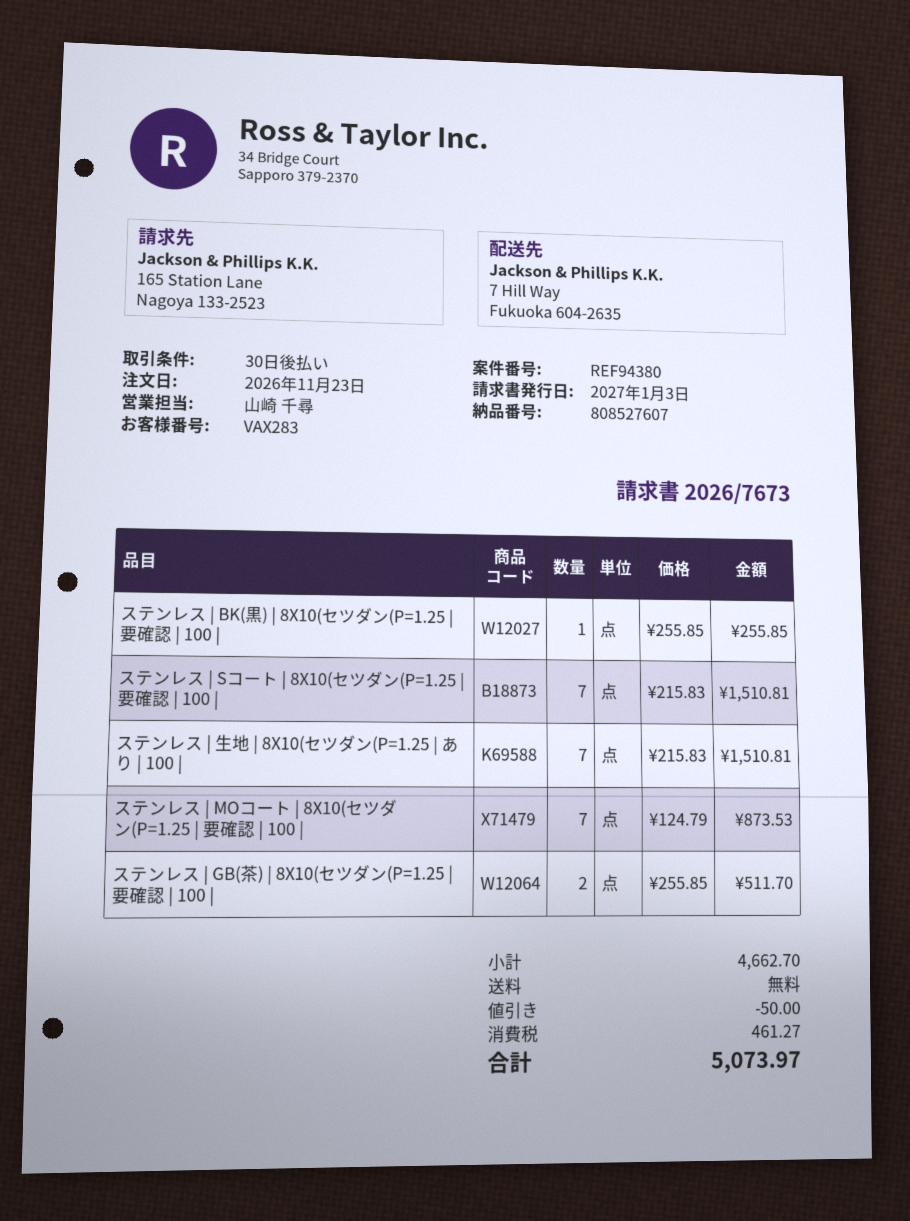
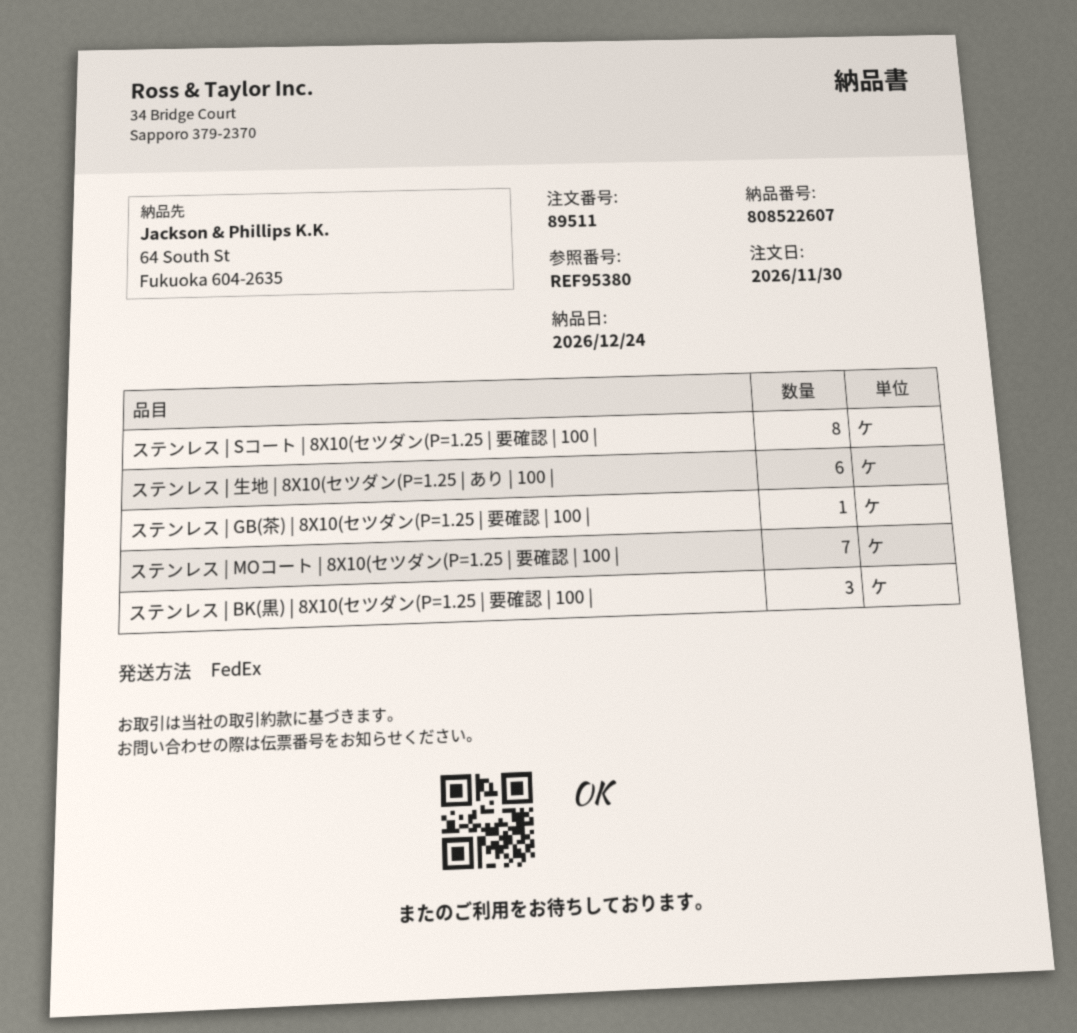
order date: 2026-11-23 -> 2026-11-30
delivery note number: 808527607 -> 808522607
reference: REF94380 -> REF95380
ship to: 7 Hill Way, Fukuoka 604-2635 -> 64 South St, Fukuoka 604-2635
ステンレス | BK(黒) | 8X10(セツダン(P=1.25 | 要確認 | 100 |: 1 -> 3
ステンレス | Sコート | 8X10(セツダン(P=1.25 | 要確認 | 100 |: 7 -> 8
ステンレス | 生地 | 8X10(セツダン(P=1.25 | あり | 100 |: 7 -> 6
ステンレス | GB(茶) | 8X10(セツダン(P=1.25 | 要確認 | 100 |: 2 -> 1

